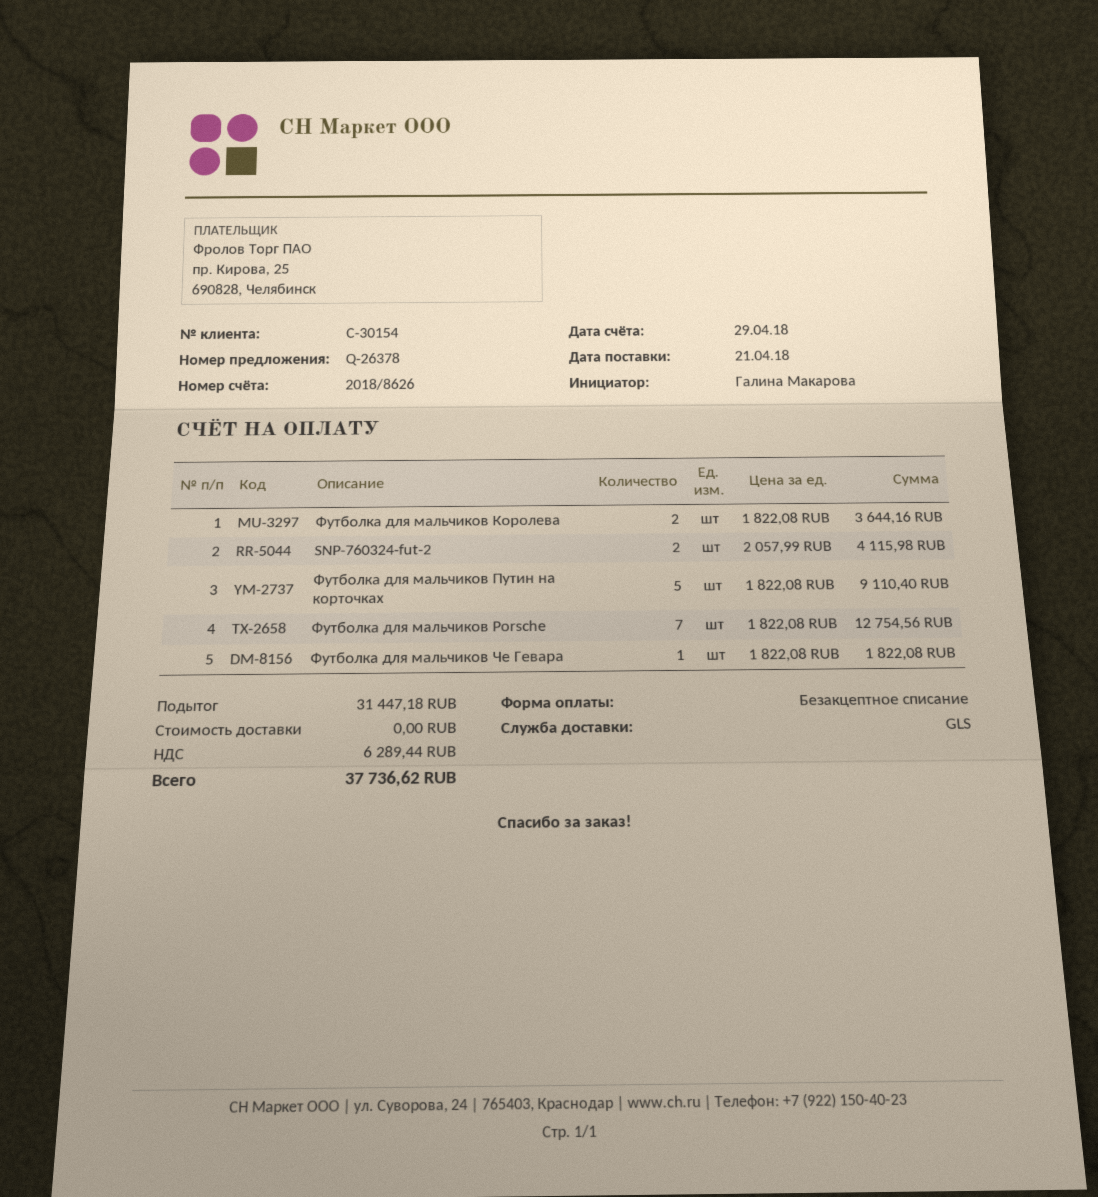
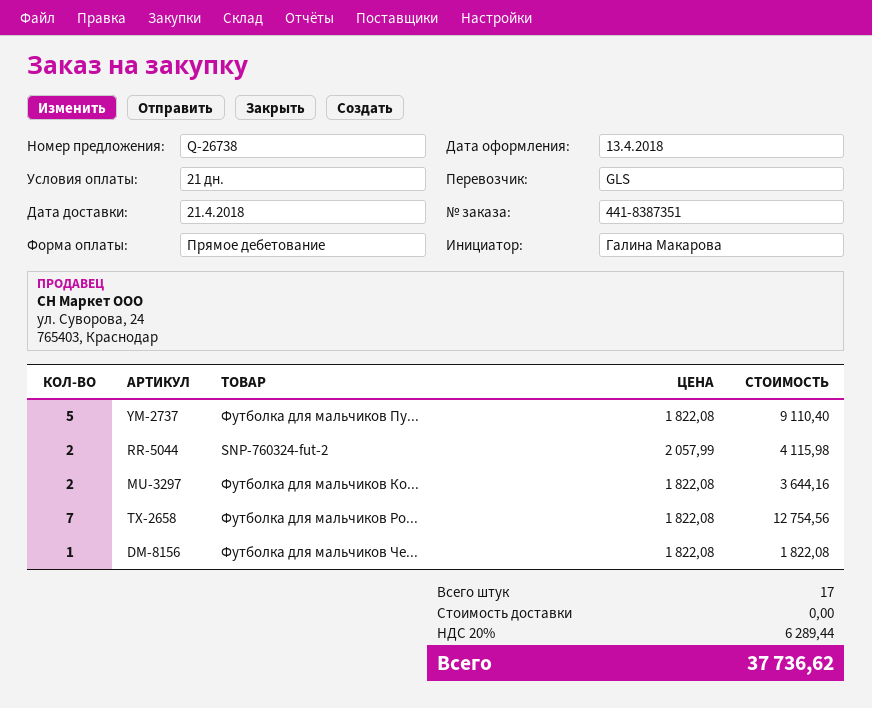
quote number: Q-26378 -> Q-26738

